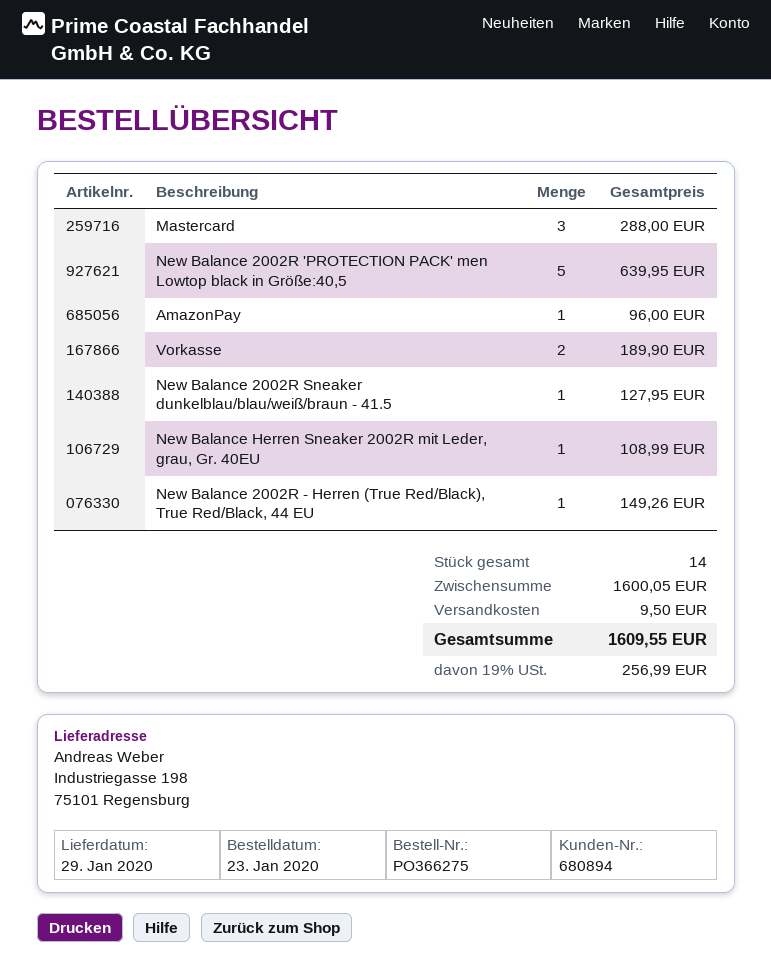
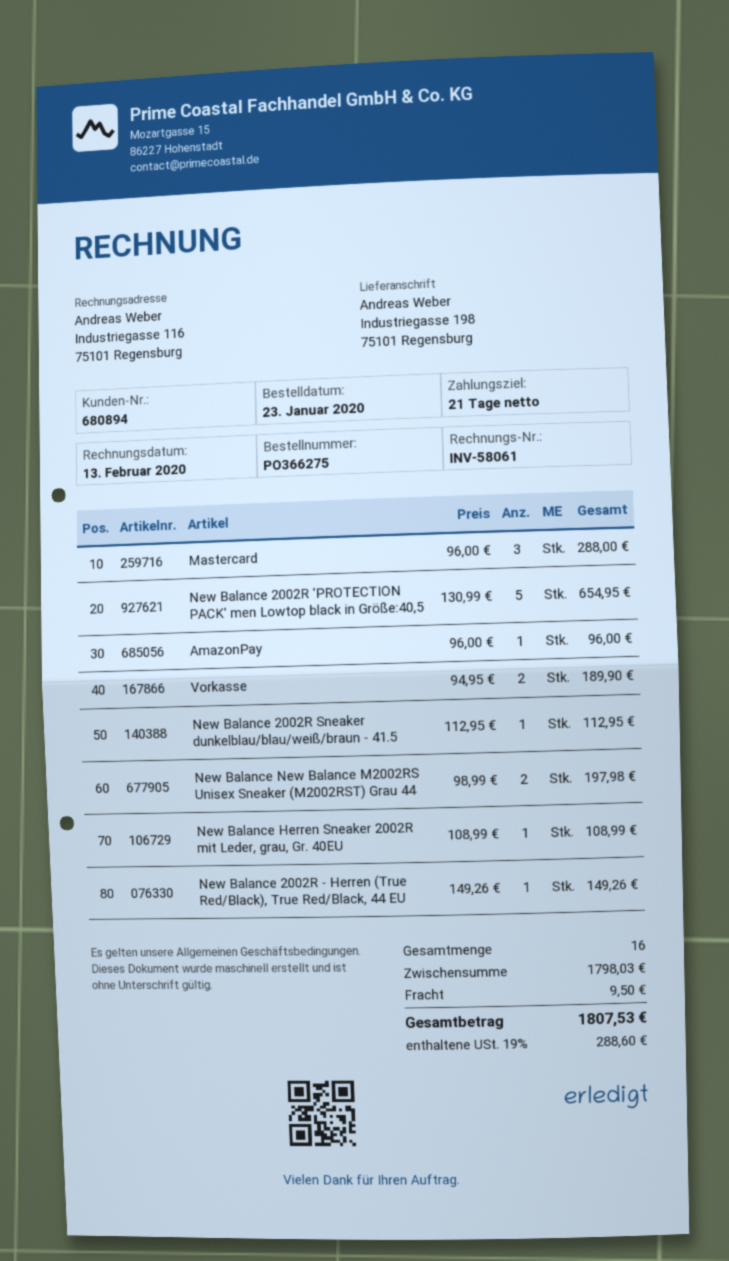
New Balance 2002R 'PROTECTION PACK' men Lowtop black in Größe:40,5: 5 for 639.95 -> 5 for 654.95
New Balance 2002R Sneaker dunkelblau/blau/weiß/braun - 41.5: 1 for 127.95 -> 1 for 112.95
New Balance New Balance M2002RS Unisex Sneaker (M2002RST) Grau 44: none -> 2 for 197.98
total quantity: 14 -> 16
subtotal: 1600.05 -> 1798.03
tax: 19% = 256.99 -> 19% = 288.60
total: 1609.55 -> 1807.53

